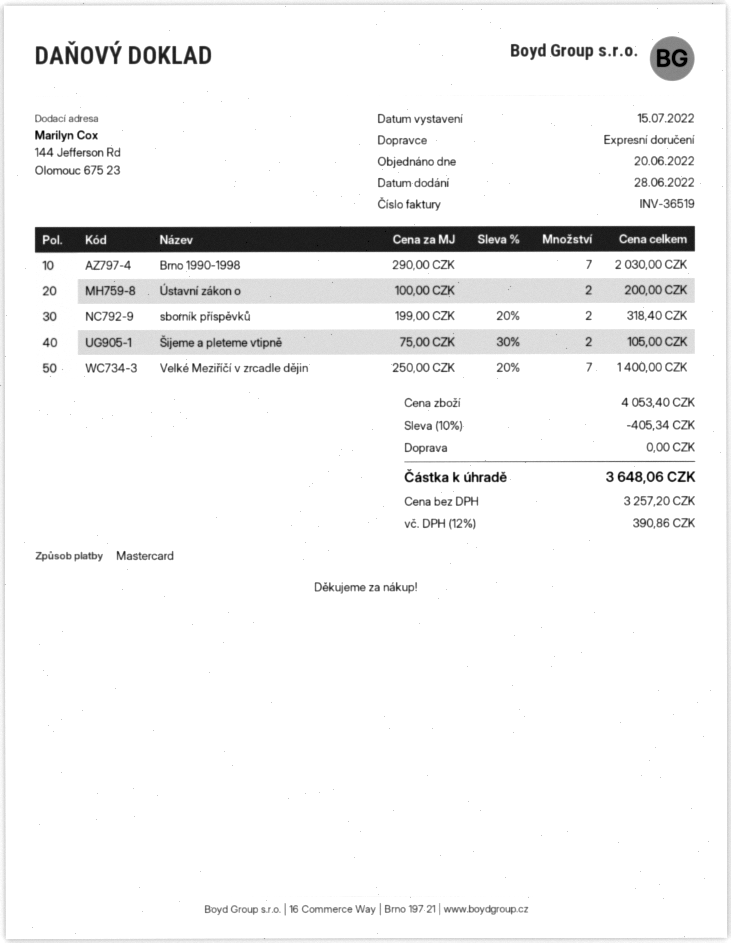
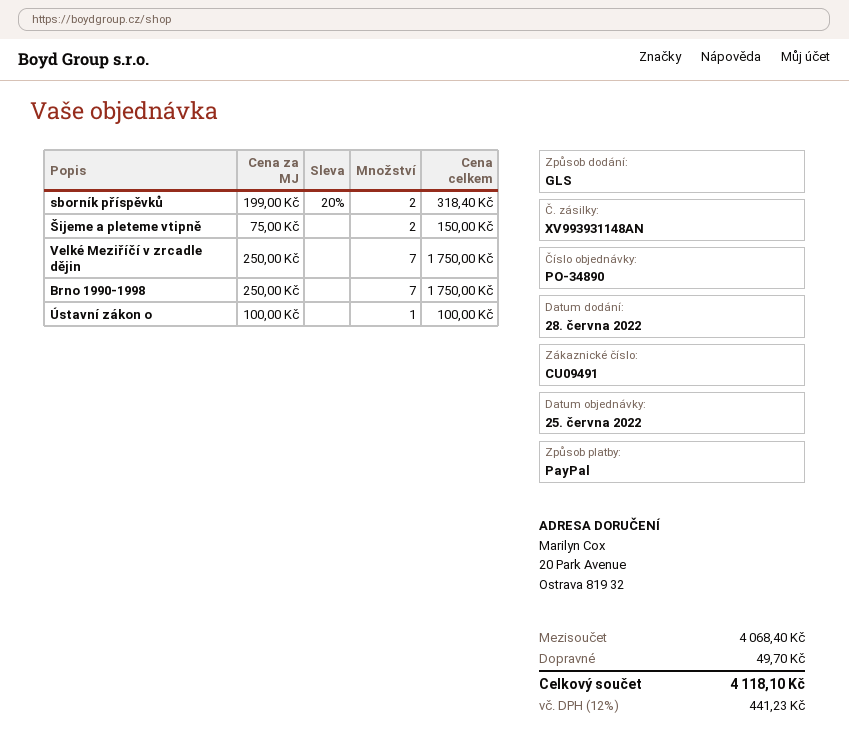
order date: 2022-06-20 -> 2022-06-25
payment method: Mastercard -> PayPal
shipping method: express -> GLS
ship to: 144 Jefferson Rd, Olomouc 675 23 -> 20 Park Avenue, Ostrava 819 32
Brno 1990-1998: 7 x 290.00 = 2030.00 -> 7 x 250.00 = 1750.00
Ústavní zákon o: 2 x 100.00 = 200.00 -> 1 x 100.00 = 100.00
Šijeme a pleteme vtipně: 2 x 75.00 - 30% = 105.00 -> 2 x 75.00 = 150.00
Velké Meziříčí v zrcadle dějin: 7 x 250.00 - 20% = 1400.00 -> 7 x 250.00 = 1750.00
subtotal: 4053.40 -> 4068.40
discount: 10% = 405.34 -> none
shipping: 0.00 -> 49.70
tax: 12% = 390.86 -> 12% = 441.23
total: 3648.06 -> 4118.10

